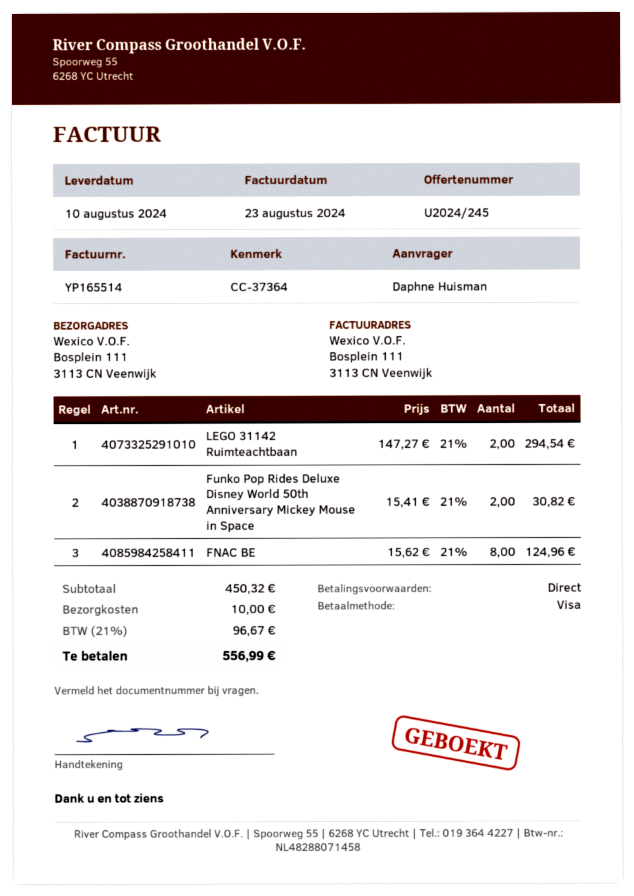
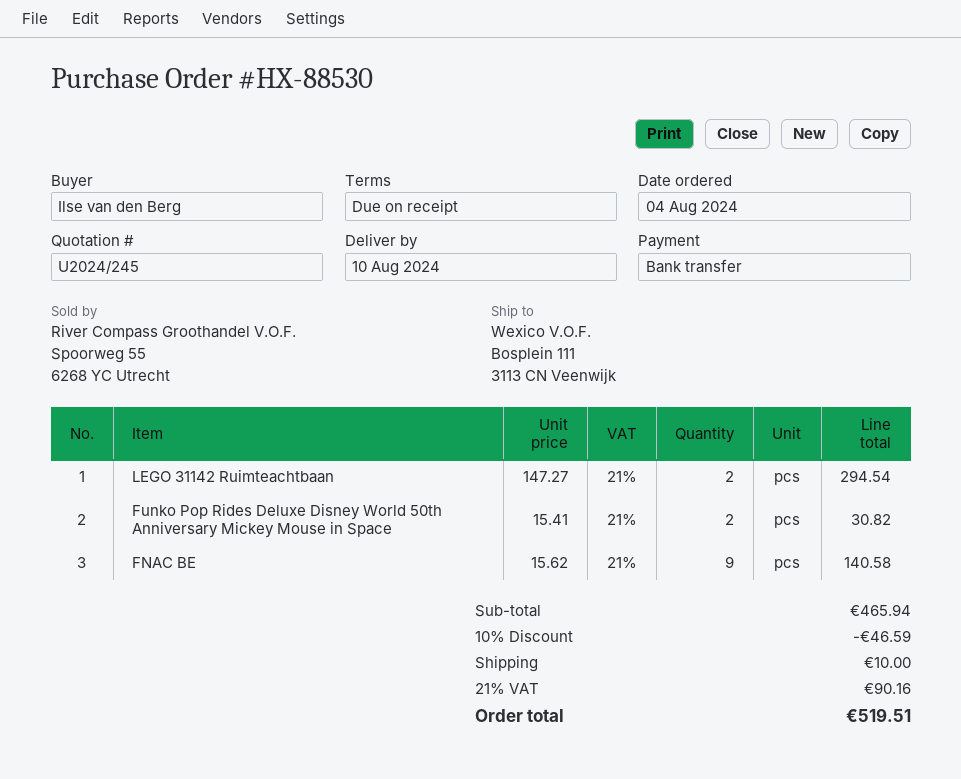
ordered by: Daphne Huisman -> Ilse van den Berg
payment method: Visa -> bank transfer
FNAC BE: 8 x 15.62 = 124.96 -> 9 x 15.62 = 140.58
subtotal: 450.32 -> 465.94
discount: none -> 10% = 46.59
tax: 21% = 96.67 -> 21% = 90.16
total: 556.99 -> 519.51

